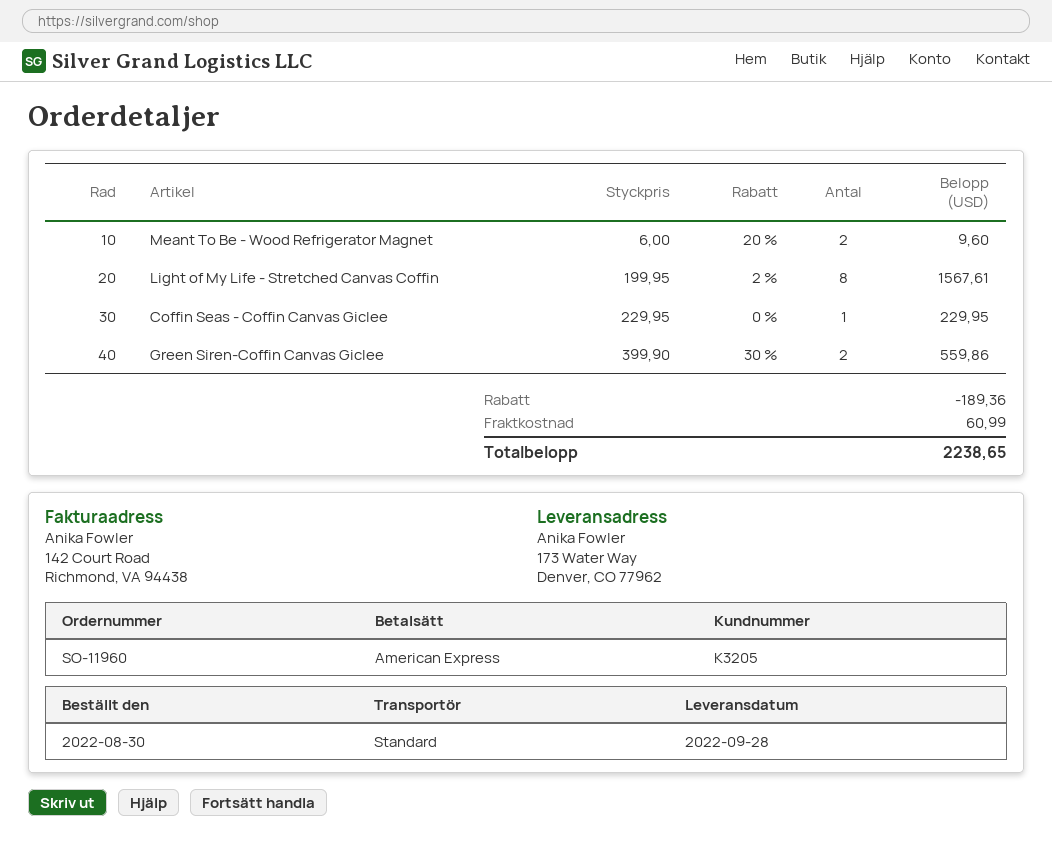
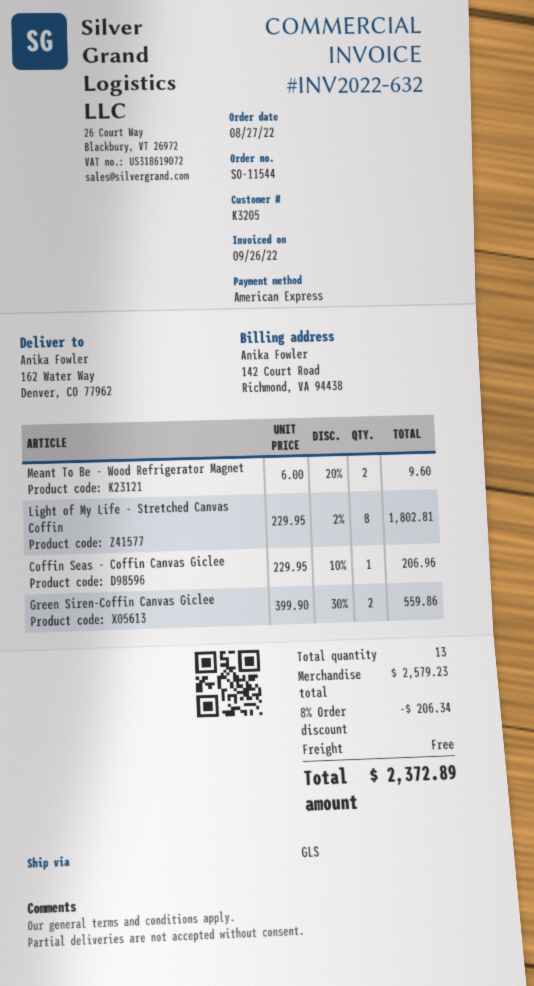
order number: SO-11960 -> SO-11544
order date: 2022-08-30 -> 2022-08-27
shipping method: standard -> GLS
ship to: 173 Water Way, Denver, CO 77962 -> 162 Water Way, Denver, CO 77962
Light of My Life - Stretched Canvas Coffin: 8 x 199.95 - 2% = 1567.61 -> 8 x 229.95 - 2% = 1802.81
Coffin Seas - Coffin Canvas Giclee: 1 x 229.95 = 229.95 -> 1 x 229.95 - 10% = 206.96
discount: 189.36 -> 206.34
shipping: 60.99 -> 0.00
total: 2238.65 -> 2372.89

